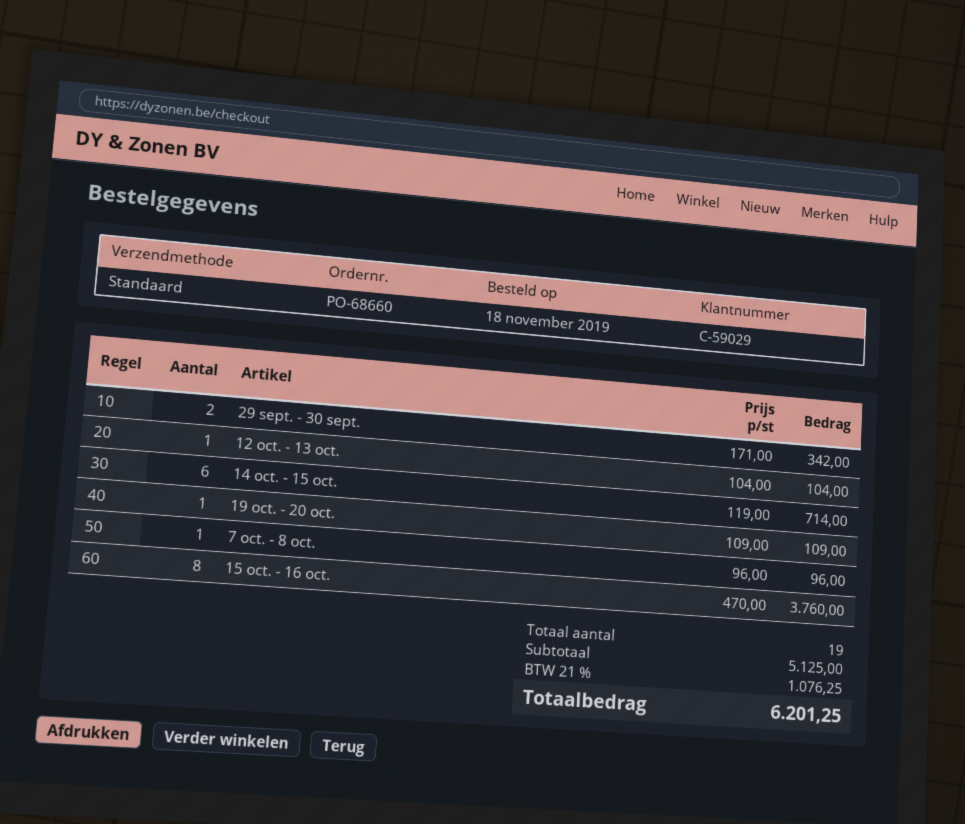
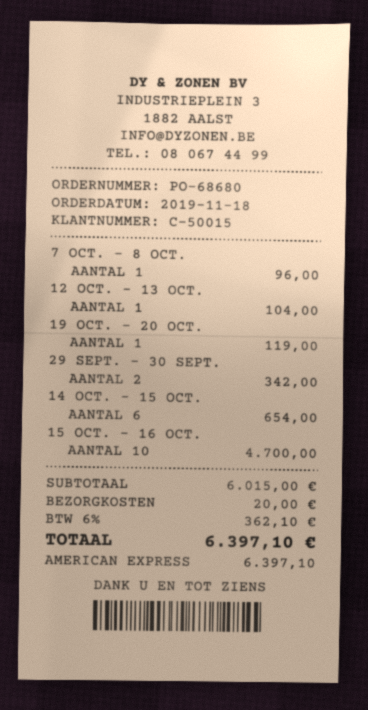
order number: PO-68660 -> PO-68680
customer number: C-59029 -> C-50015
14 oct. - 15 oct.: 6 for 714.00 -> 6 for 654.00
19 oct. - 20 oct.: 1 for 109.00 -> 1 for 119.00
15 oct. - 16 oct.: 8 for 3760.00 -> 10 for 4700.00
subtotal: 5125.00 -> 6015.00
shipping: none -> 20.00
tax: 21% = 1076.25 -> 6% = 362.10
total: 6201.25 -> 6397.10

